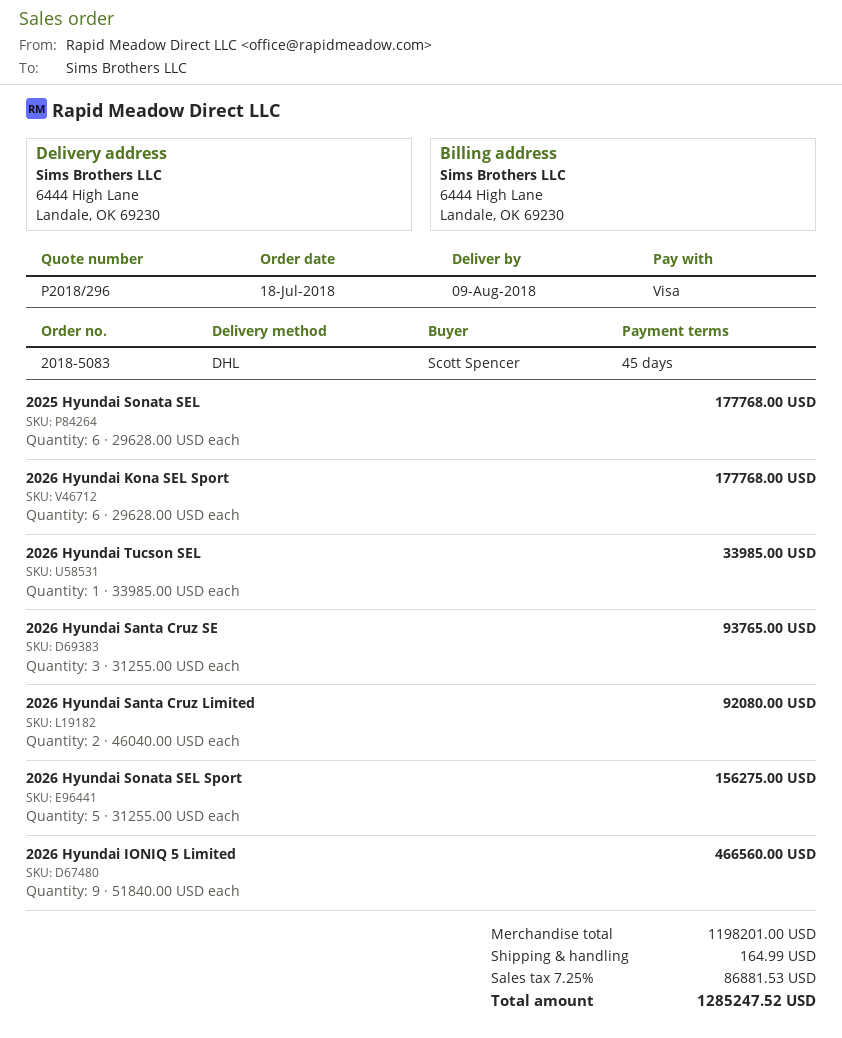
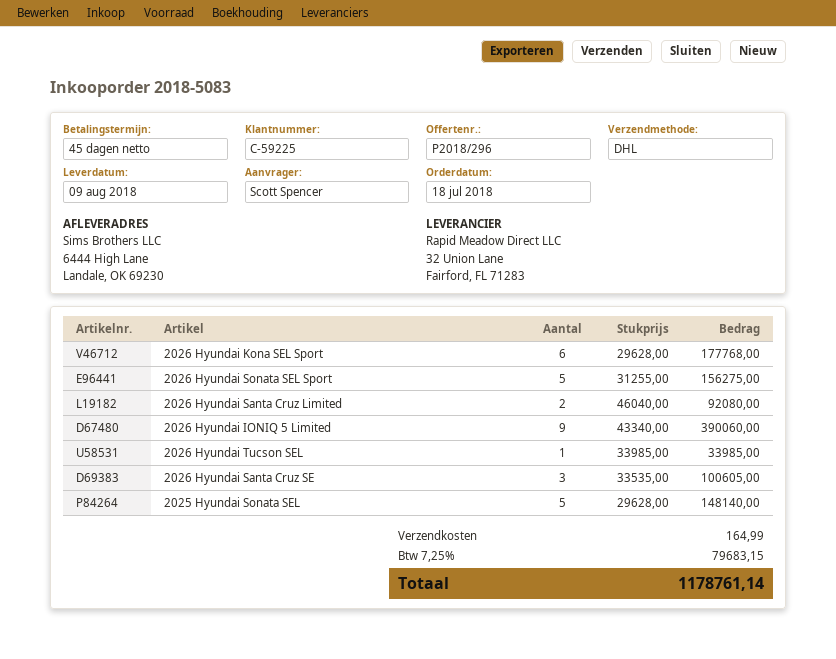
2025 Hyundai Sonata SEL: 6 x 29628.00 = 177768.00 -> 5 x 29628.00 = 148140.00
2026 Hyundai Santa Cruz SE: 3 x 31255.00 = 93765.00 -> 3 x 33535.00 = 100605.00
2026 Hyundai IONIQ 5 Limited: 9 x 51840.00 = 466560.00 -> 9 x 43340.00 = 390060.00
tax: 7.25% = 86881.53 -> 7.25% = 79683.15
total: 1285247.52 -> 1178761.14

